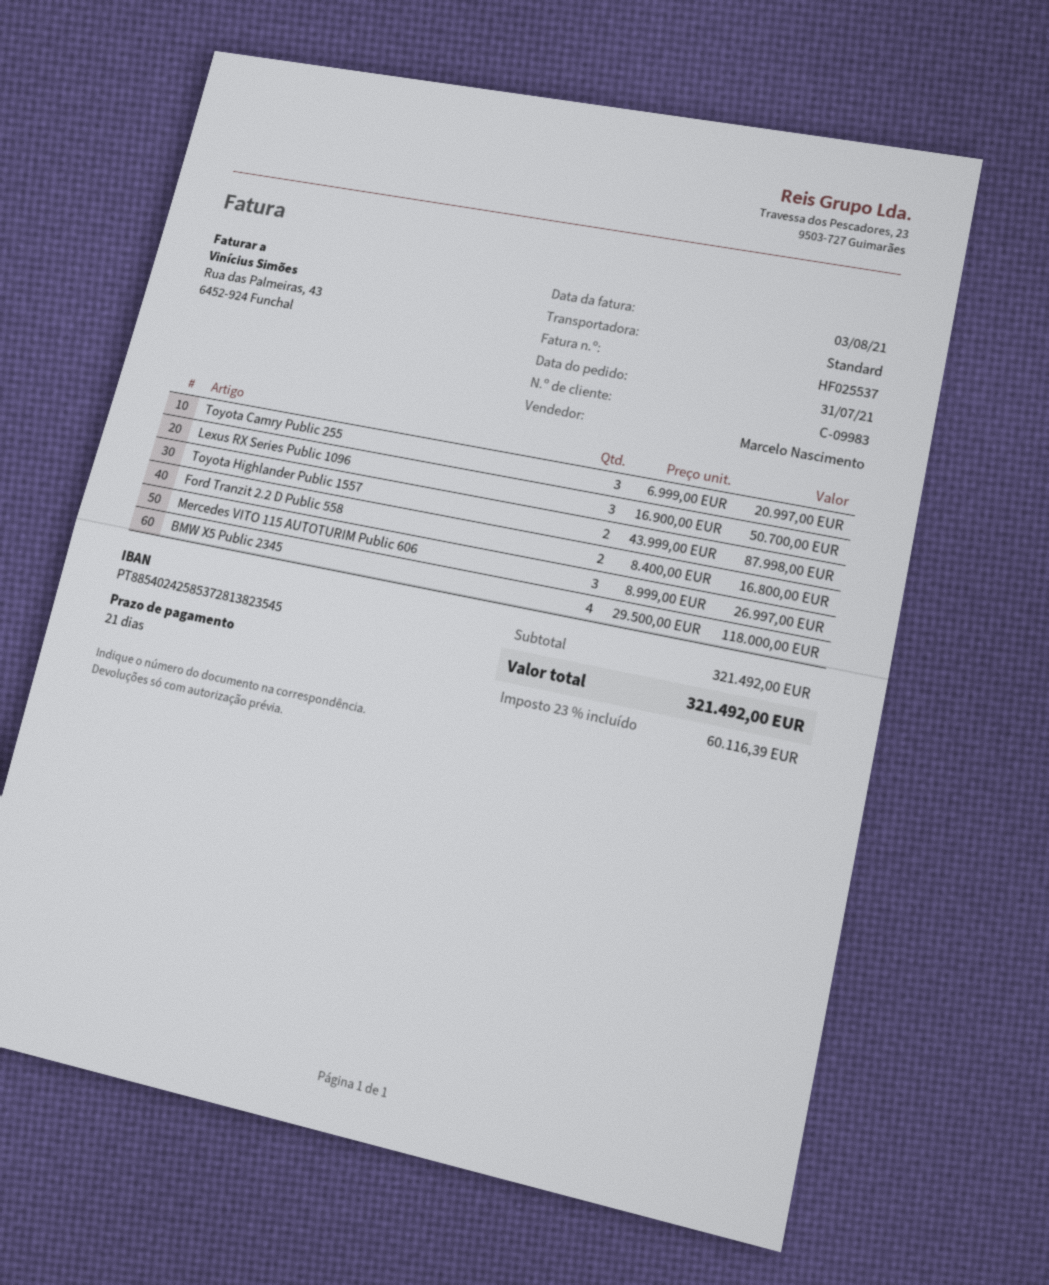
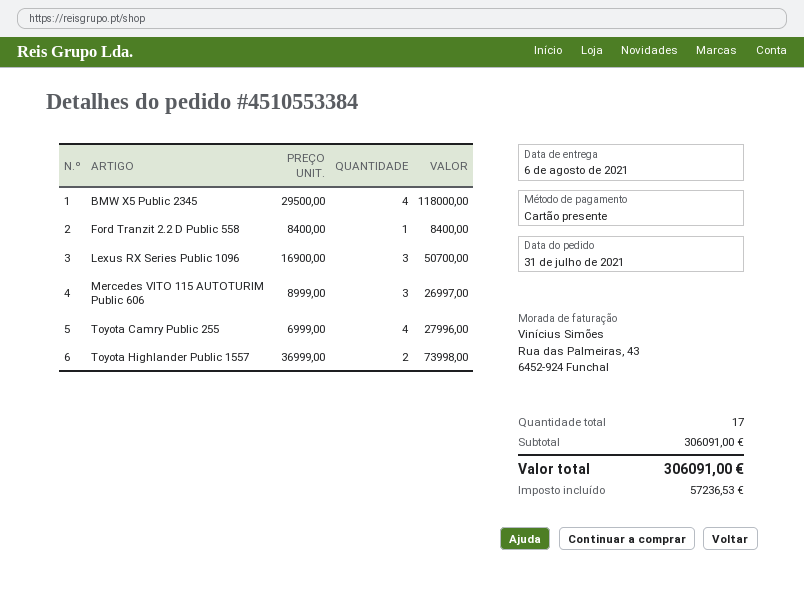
Toyota Camry Public 255: 3 x 6999.00 = 20997.00 -> 4 x 6999.00 = 27996.00
Toyota Highlander Public 1557: 2 x 43999.00 = 87998.00 -> 2 x 36999.00 = 73998.00
Ford Tranzit 2.2 D Public 558: 2 x 8400.00 = 16800.00 -> 1 x 8400.00 = 8400.00
subtotal: 321492.00 -> 306091.00
tax: 60116.39 -> 57236.53
total: 321492.00 -> 306091.00

